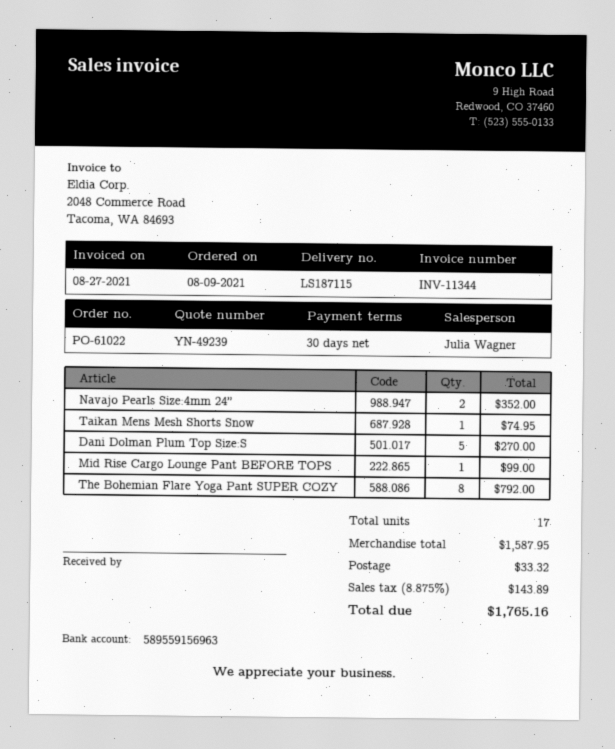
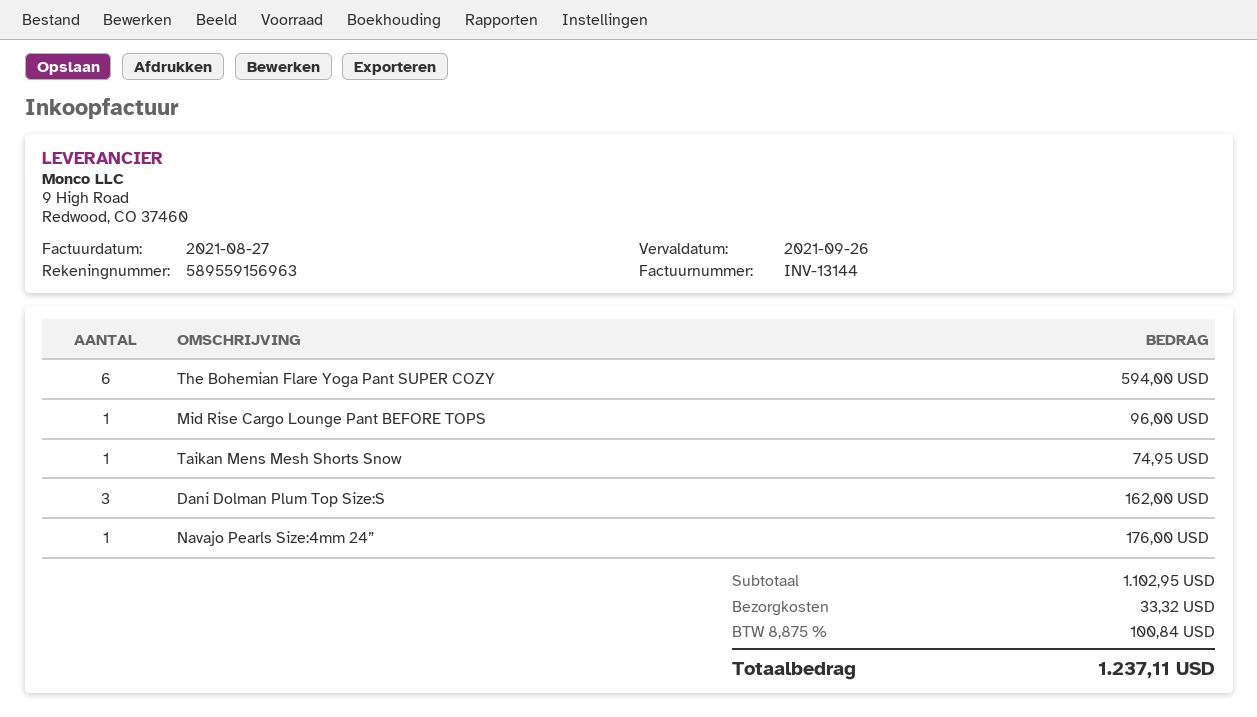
invoice number: INV-11344 -> INV-13144
Navajo Pearls Size:4mm 24”: 2 for 352.00 -> 1 for 176.00
Dani Dolman Plum Top Size:S: 5 for 270.00 -> 3 for 162.00
Mid Rise Cargo Lounge Pant BEFORE TOPS: 1 for 99.00 -> 1 for 96.00
The Bohemian Flare Yoga Pant SUPER COZY: 8 for 792.00 -> 6 for 594.00
subtotal: 1587.95 -> 1102.95
tax: 8.875% = 143.89 -> 8.875% = 100.84
total: 1765.16 -> 1237.11

